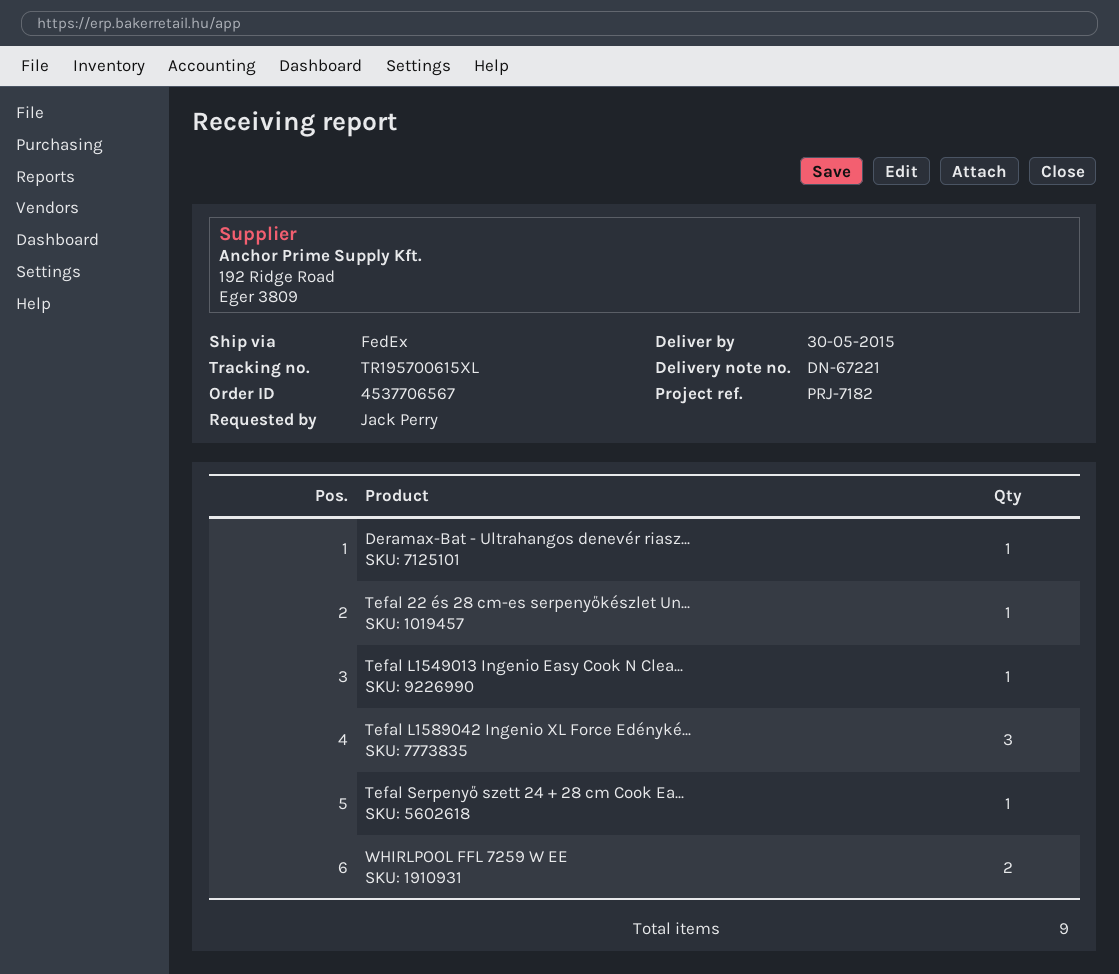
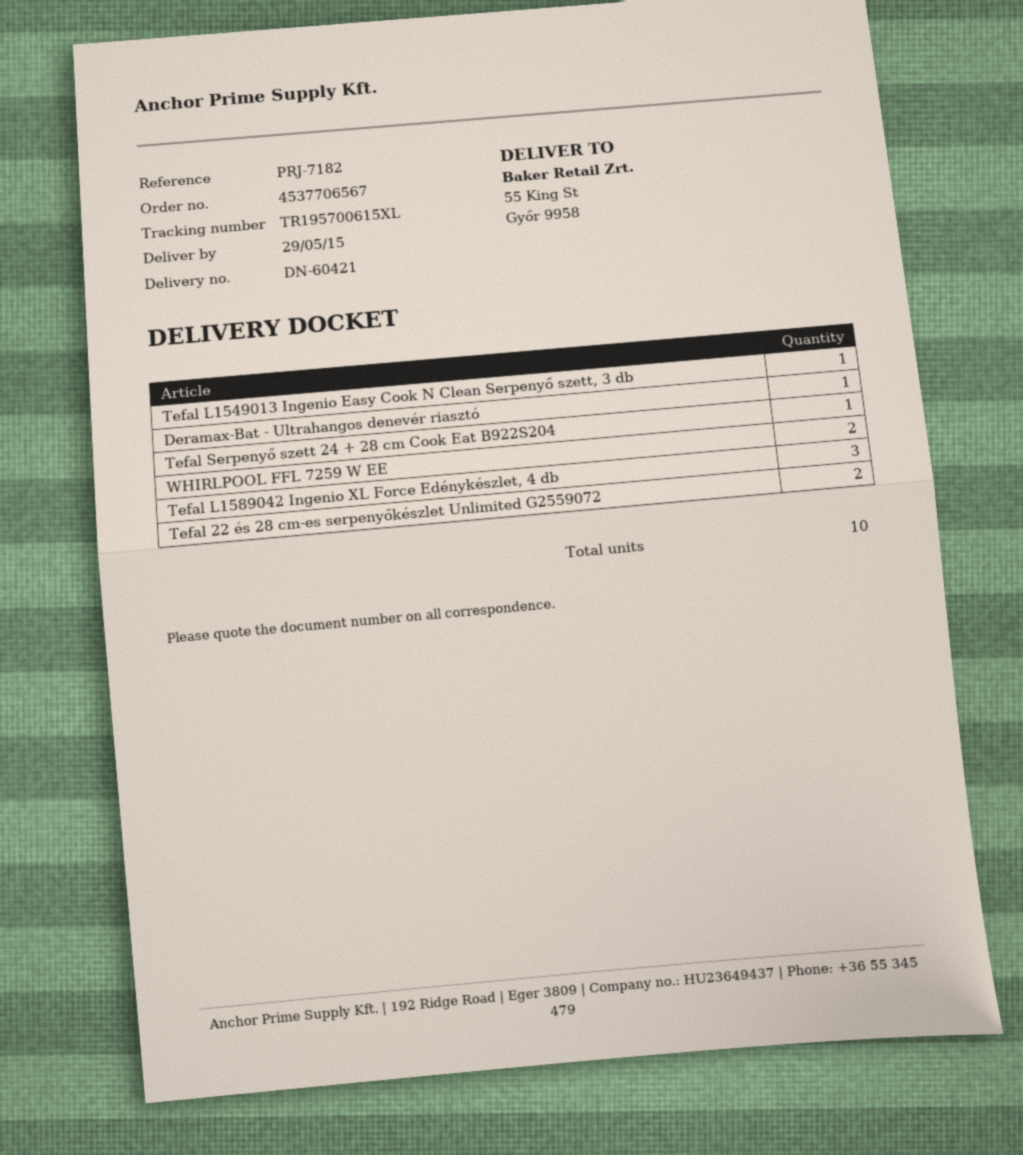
delivery note number: DN-67221 -> DN-60421
delivery date: 2015-05-30 -> 2015-05-29
Tefal 22 és 28 cm-es serpenyőkészlet Un...: 1 -> 2
total quantity: 9 -> 10

